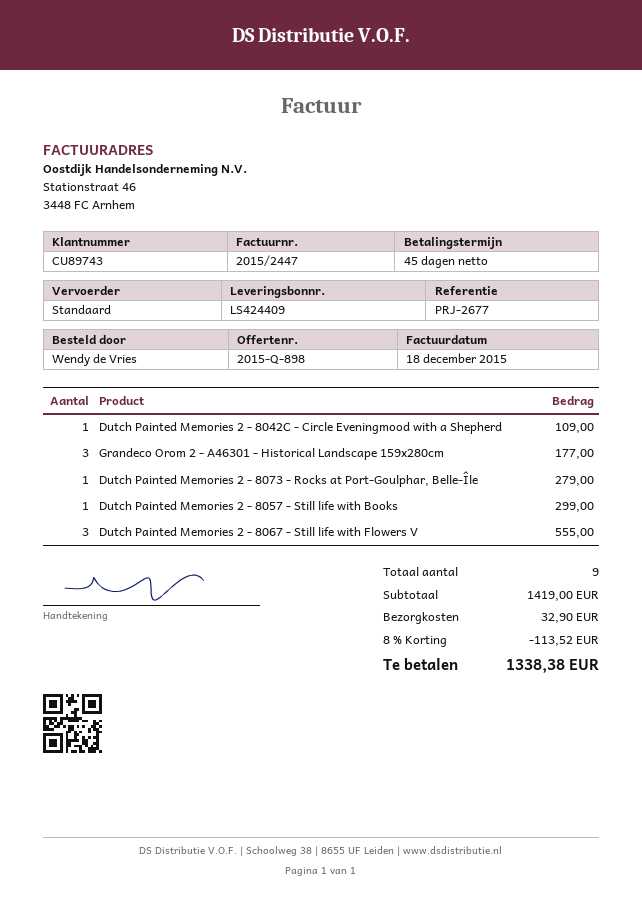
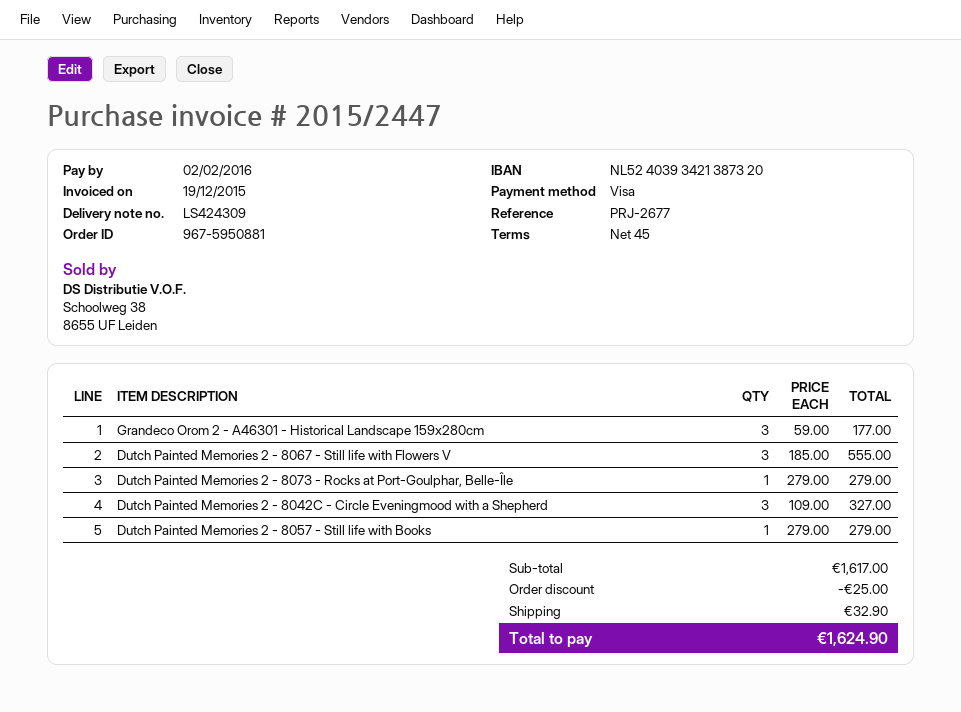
delivery note number: LS424409 -> LS424309
invoice date: 2015-12-18 -> 2015-12-19
Dutch Painted Memories 2 - 8042C - Circle Eveningmood with a Shepherd: 1 for 109.00 -> 3 for 327.00
Dutch Painted Memories 2 - 8057 - Still life with Books: 1 for 299.00 -> 1 for 279.00
subtotal: 1419.00 -> 1617.00
discount: 113.52 -> 25.00
total: 1338.38 -> 1624.90

